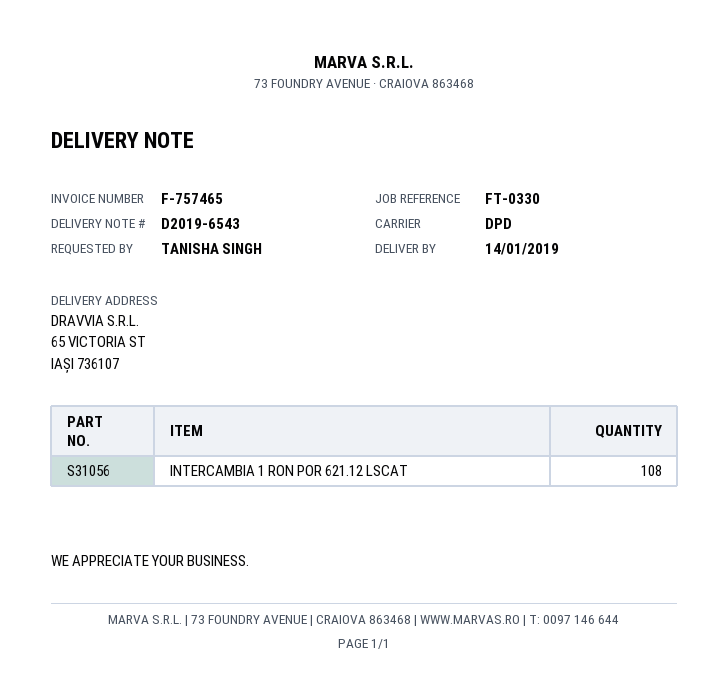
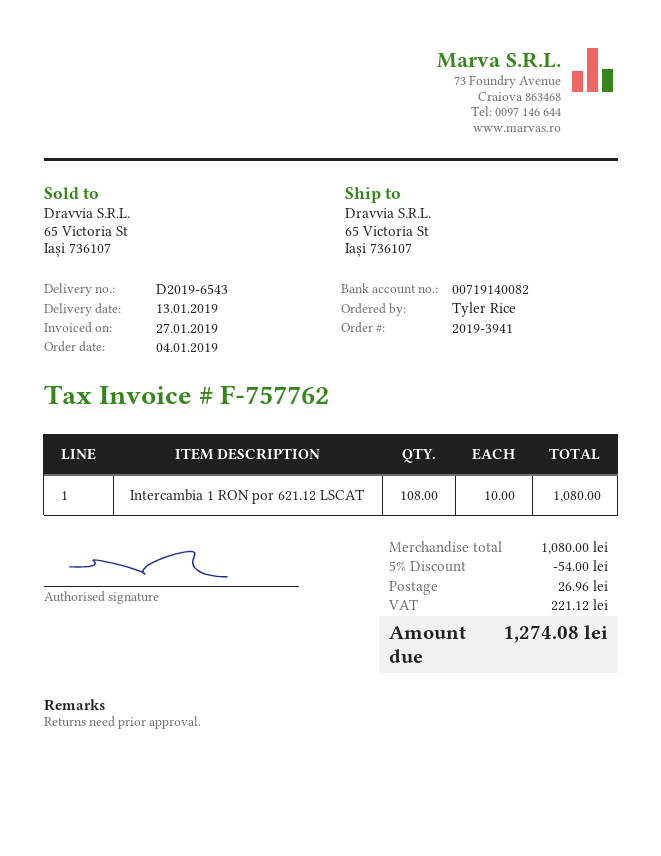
delivery date: 2019-01-14 -> 2019-01-13
invoice number: F-757465 -> F-757762
ordered by: TANISHA SINGH -> Tyler Rice

